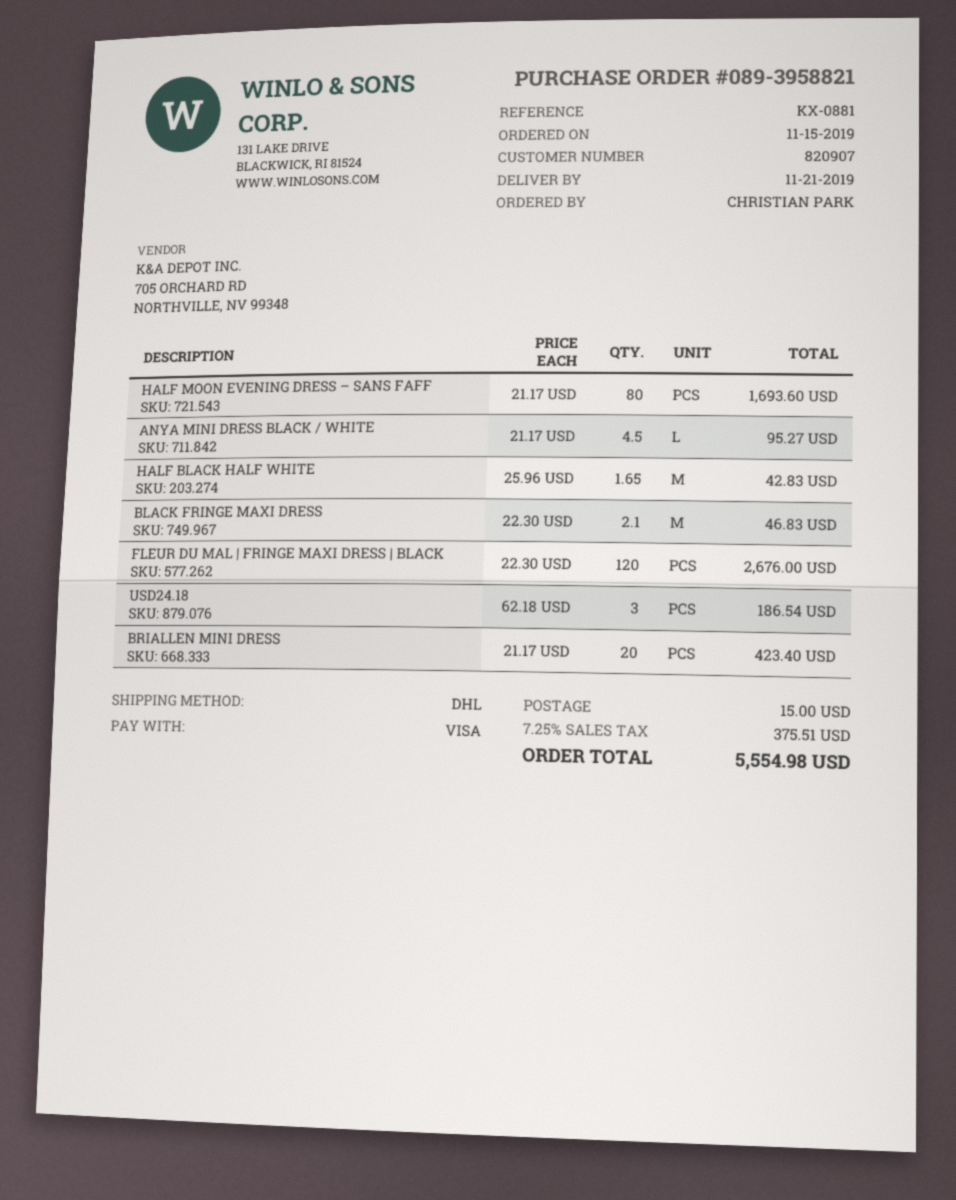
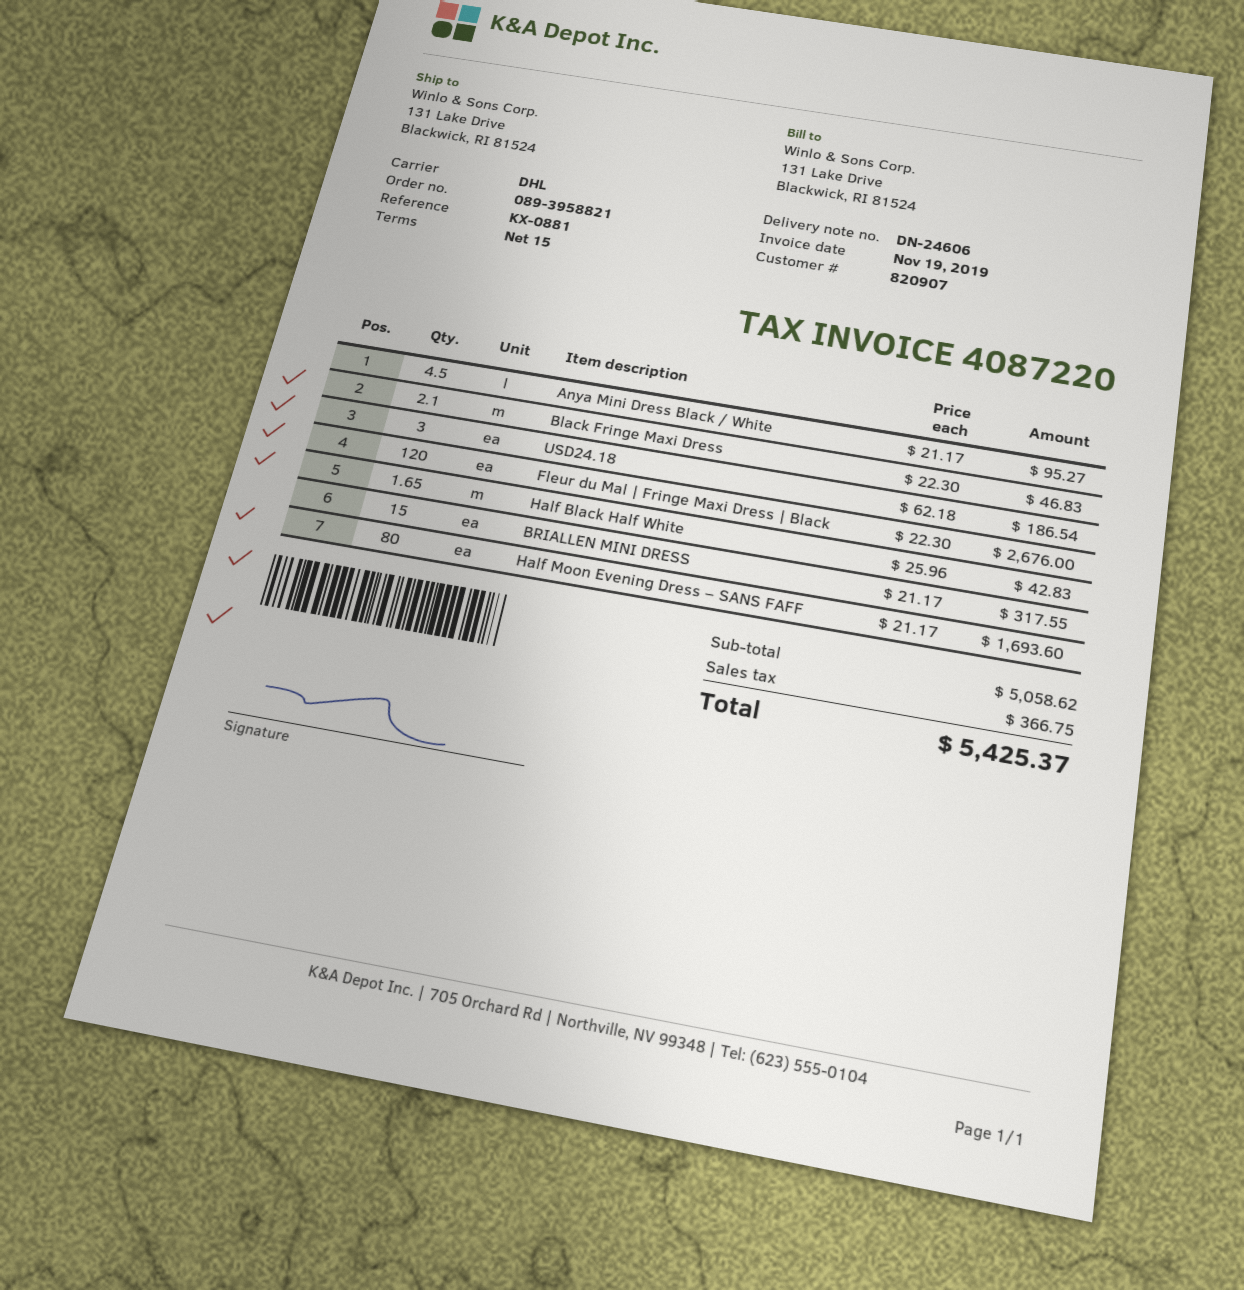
BRIALLEN MINI DRESS: 20 x 21.17 = 423.40 -> 15 x 21.17 = 317.55
shipping: 15.00 -> none
tax: 375.51 -> 366.75
total: 5554.98 -> 5425.37

